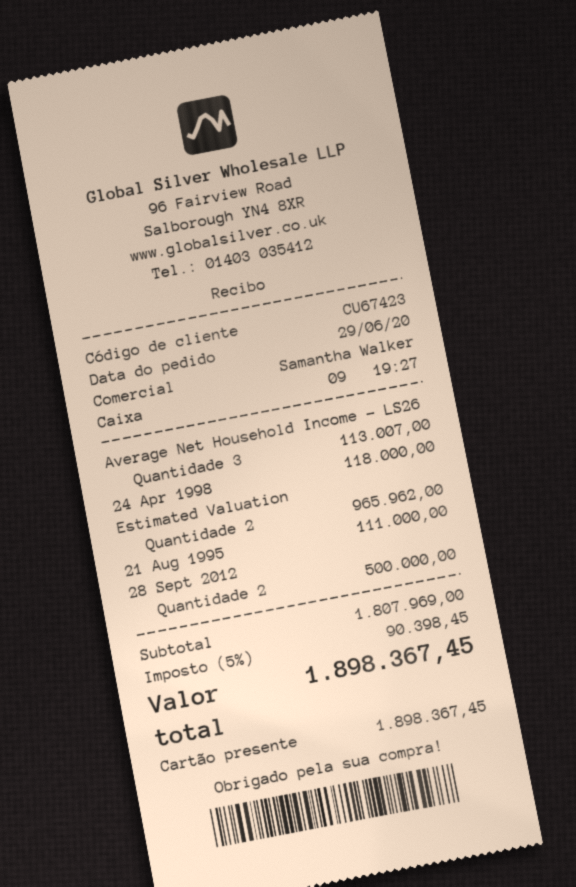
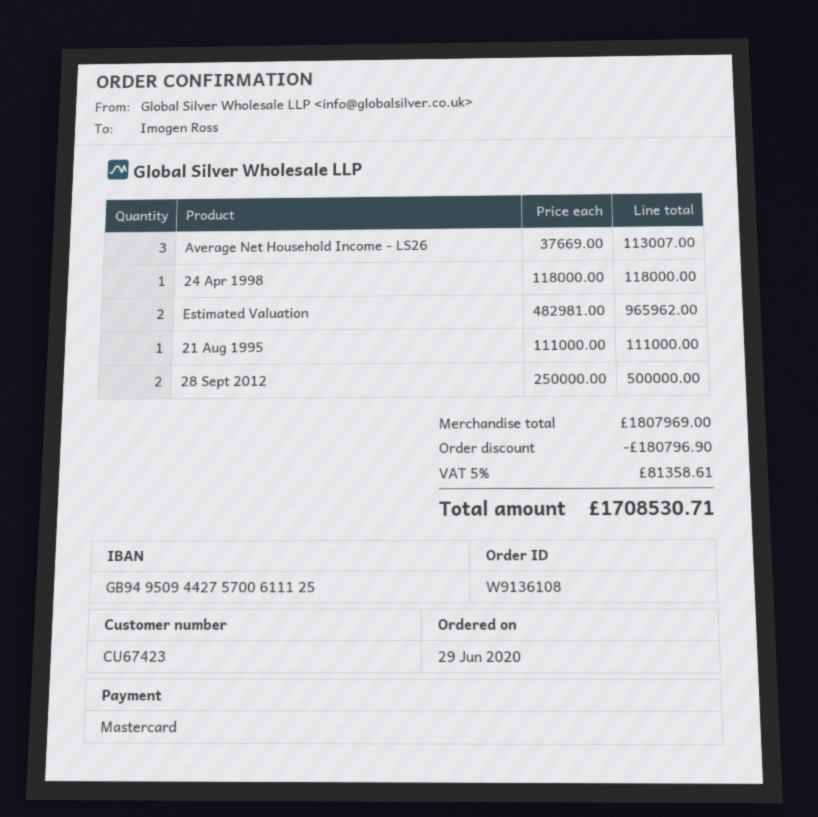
payment method: gift card -> Mastercard
discount: none -> 180796.90
tax: 5% = 90398.45 -> 5% = 81358.61
total: 1898367.45 -> 1708530.71

